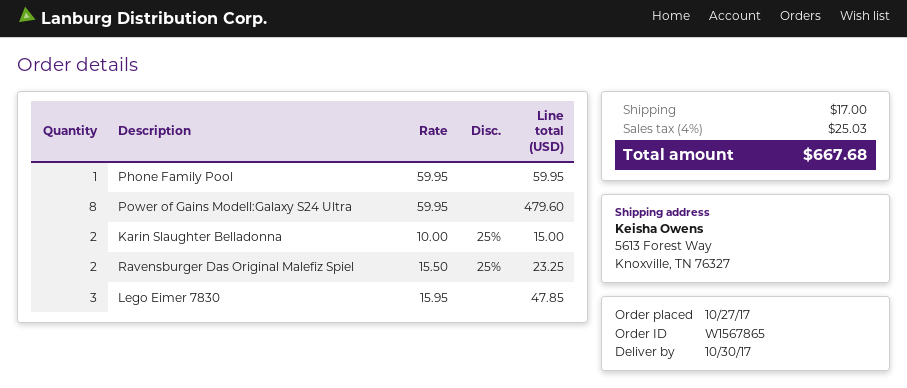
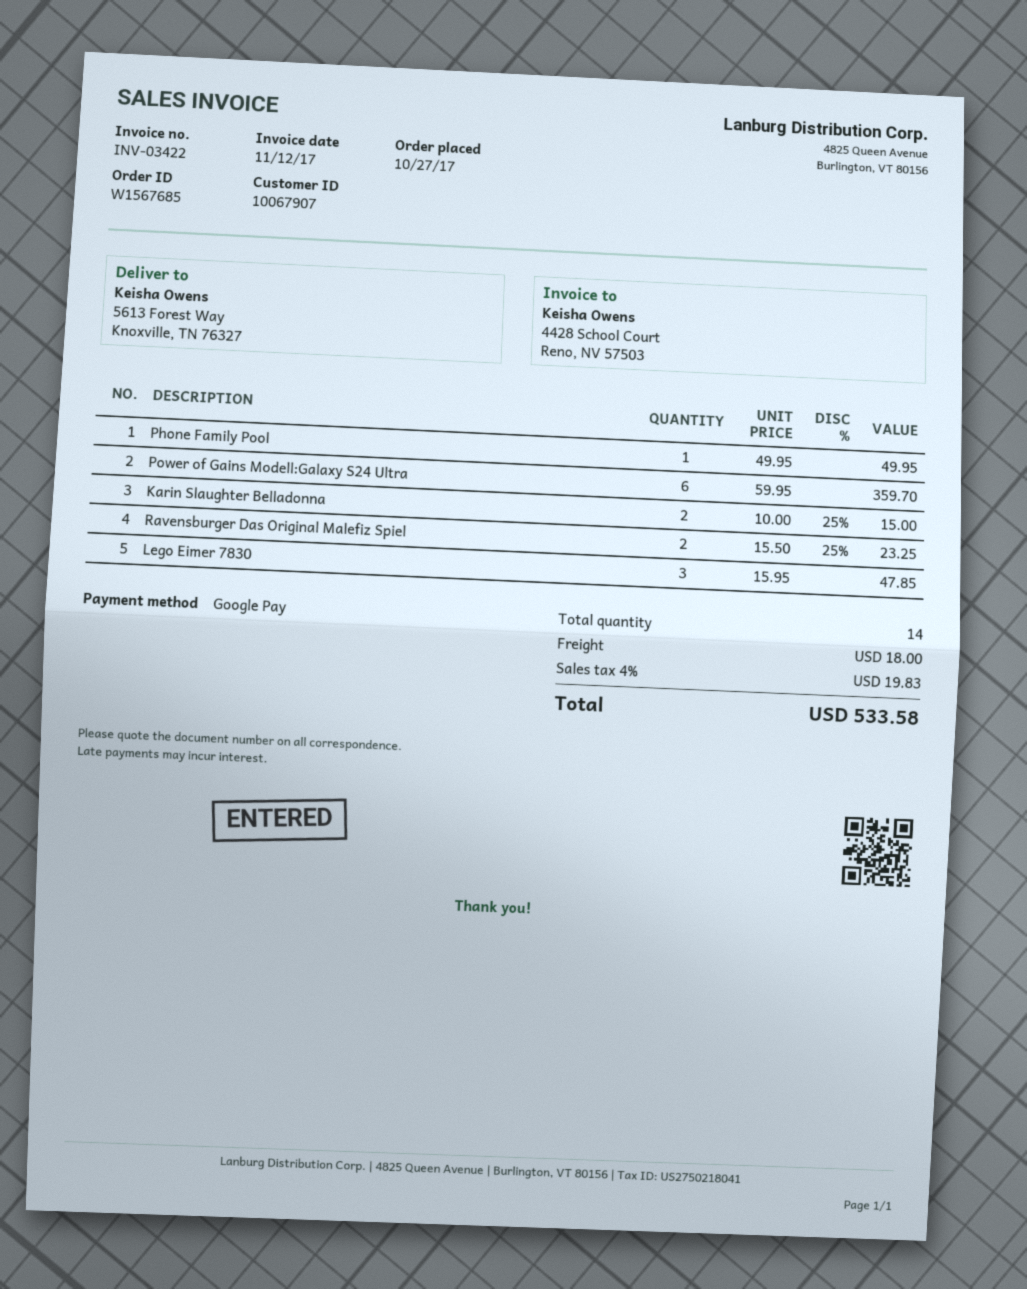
order number: W1567865 -> W1567685
Phone Family Pool: 1 x 59.95 = 59.95 -> 1 x 49.95 = 49.95
Power of Gains Modell:Galaxy S24 Ultra: 8 x 59.95 = 479.60 -> 6 x 59.95 = 359.70
shipping: 17.00 -> 18.00
tax: 4% = 25.03 -> 4% = 19.83
total: 667.68 -> 533.58

